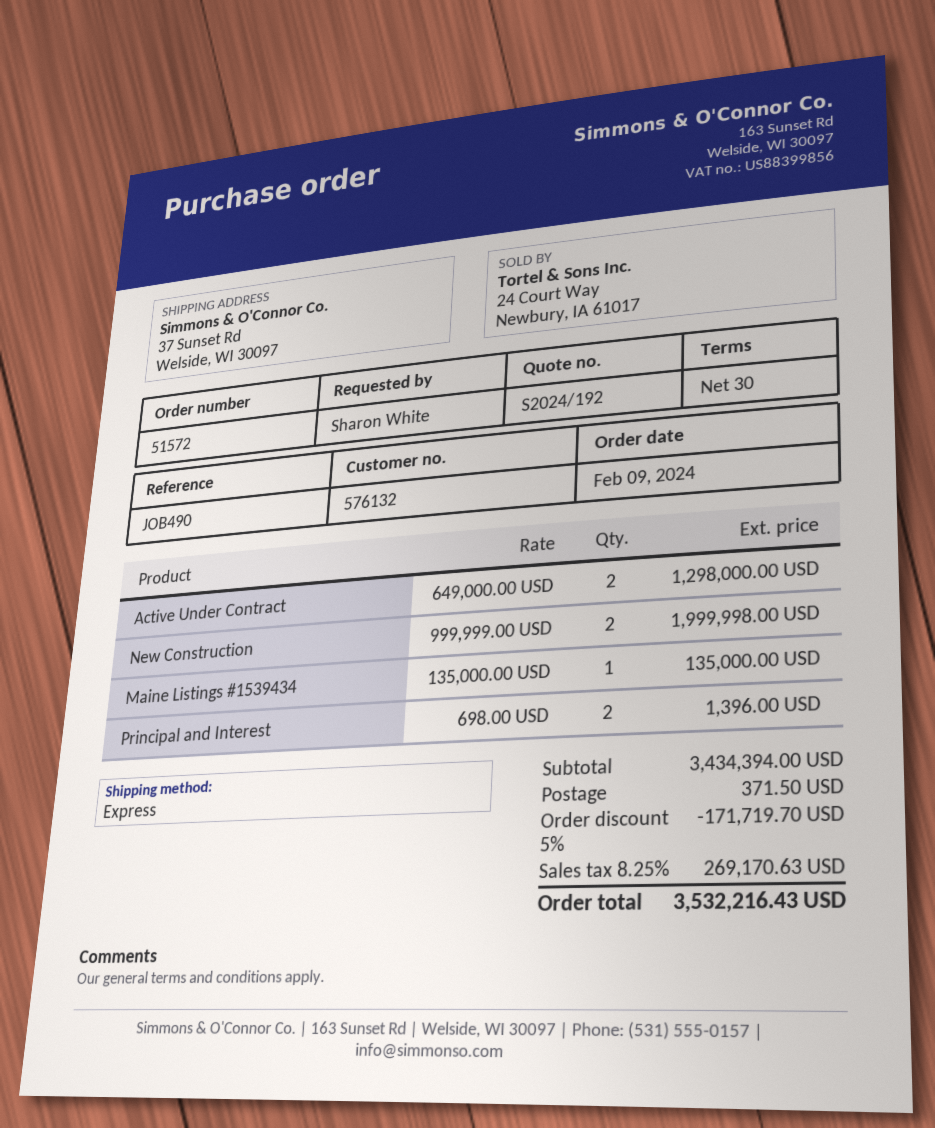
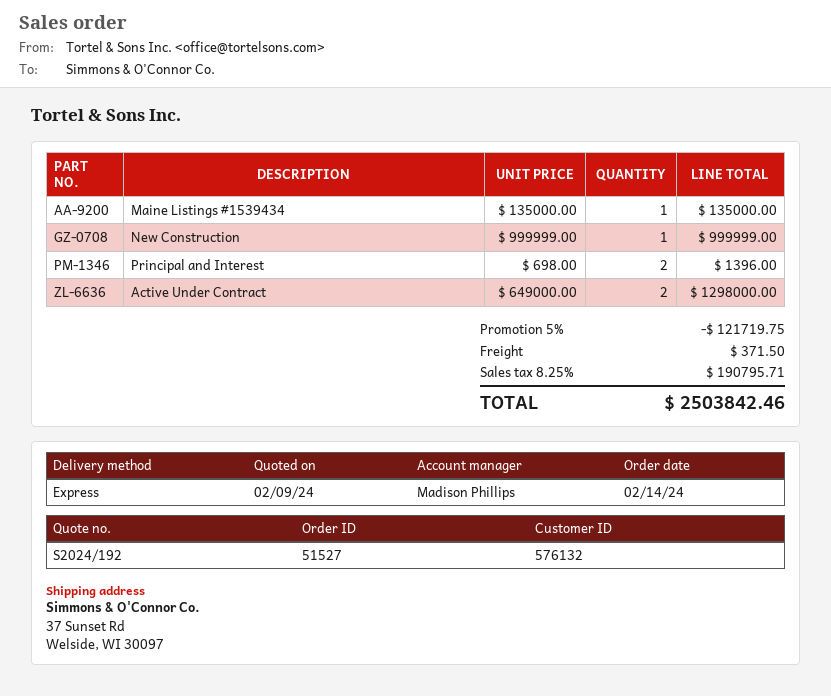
order number: 51572 -> 51527
order date: 2024-02-09 -> 2024-02-14
New Construction: 2 x 999999.00 = 1999998.00 -> 1 x 999999.00 = 999999.00
discount: 5% = 171719.70 -> 5% = 121719.75
tax: 8.25% = 269170.63 -> 8.25% = 190795.71
total: 3532216.43 -> 2503842.46

